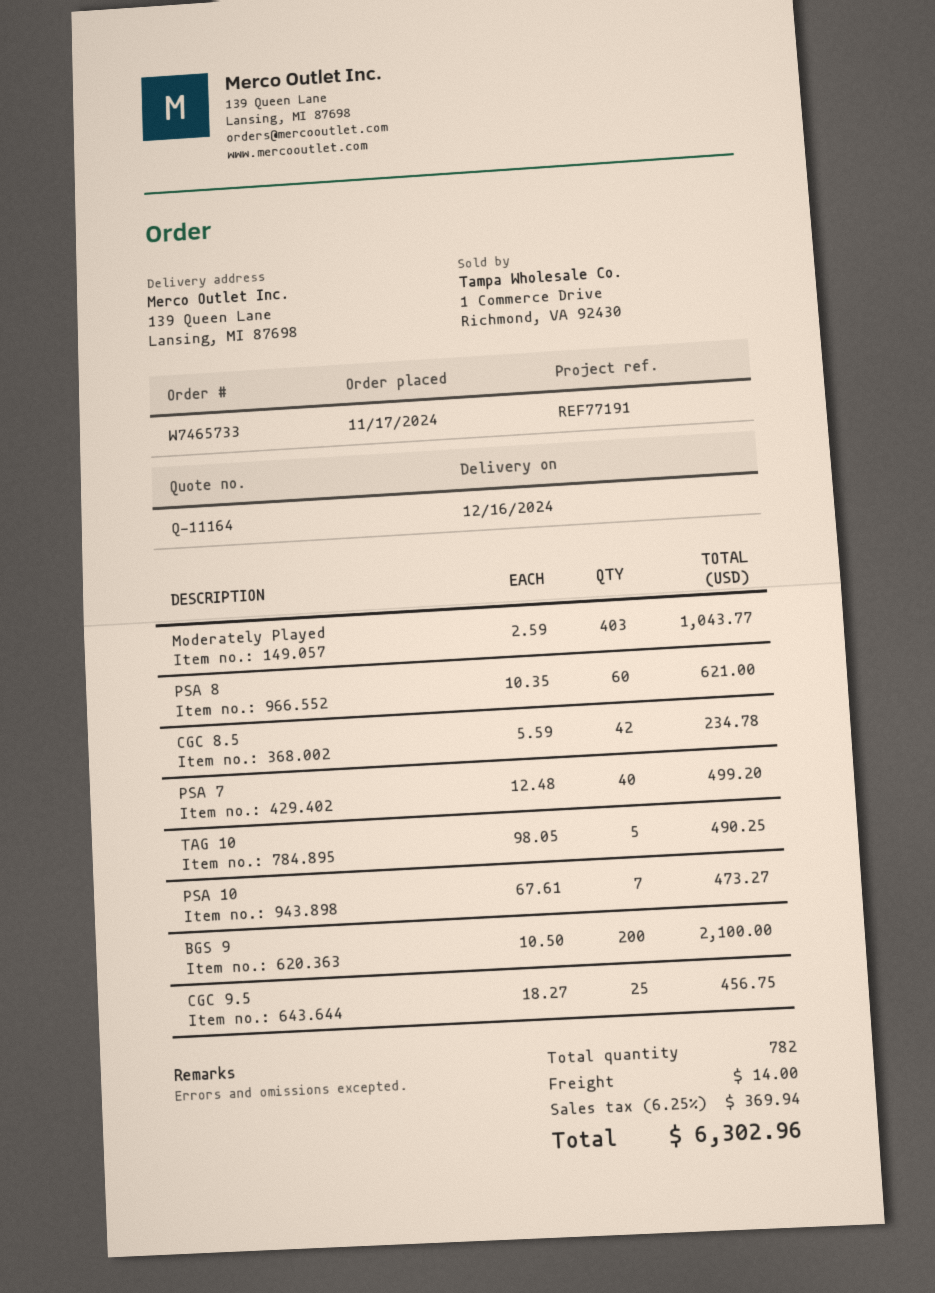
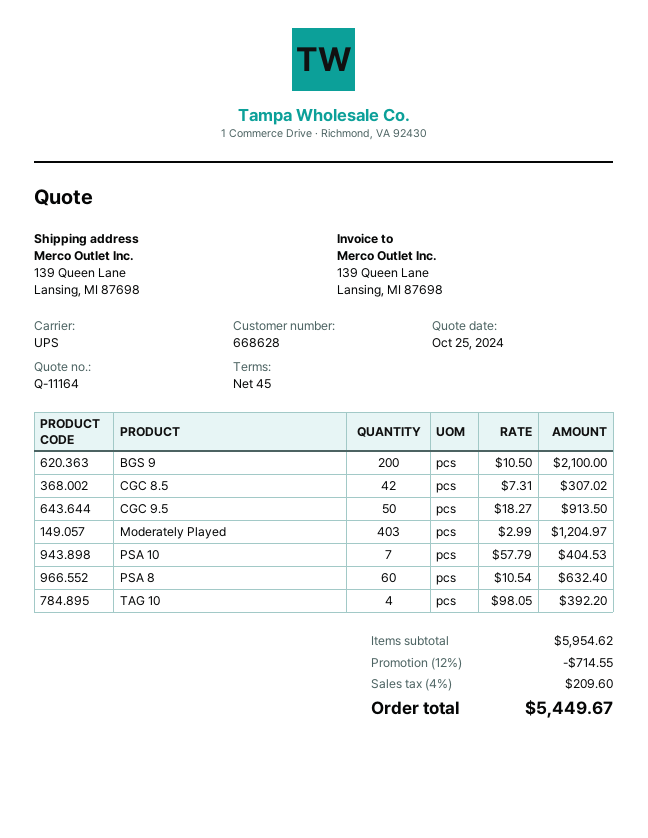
Moderately Played: 403 x 2.59 = 1043.77 -> 403 x 2.99 = 1204.97
PSA 8: 60 x 10.35 = 621.00 -> 60 x 10.54 = 632.40
CGC 8.5: 42 x 5.59 = 234.78 -> 42 x 7.31 = 307.02
PSA 7: 40 x 12.48 = 499.20 -> none
TAG 10: 5 x 98.05 = 490.25 -> 4 x 98.05 = 392.20
PSA 10: 7 x 67.61 = 473.27 -> 7 x 57.79 = 404.53
CGC 9.5: 25 x 18.27 = 456.75 -> 50 x 18.27 = 913.50
discount: none -> 12% = 714.55
shipping: 14.00 -> none
tax: 6.25% = 369.94 -> 4% = 209.60
total: 6302.96 -> 5449.67

